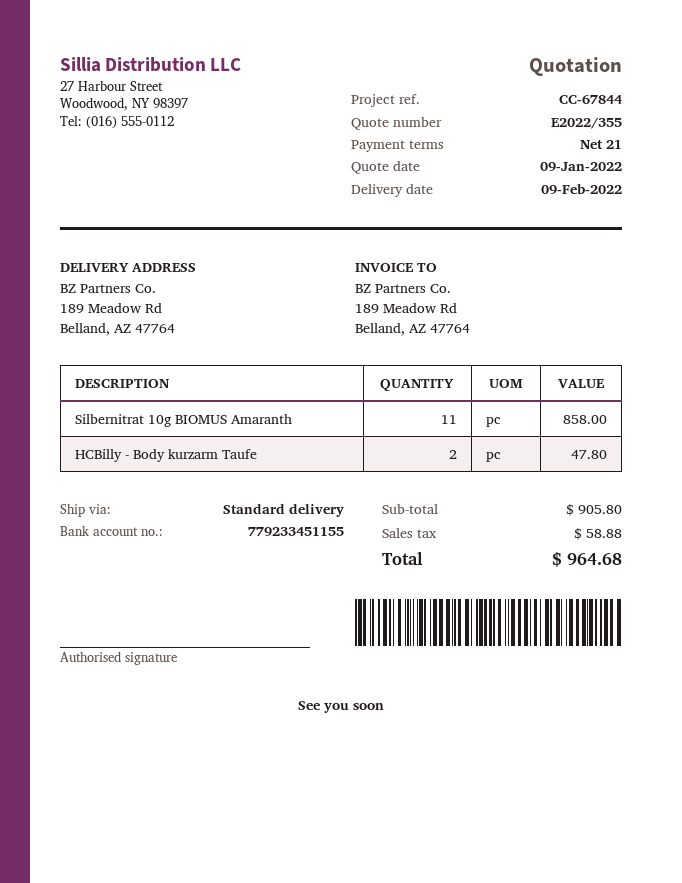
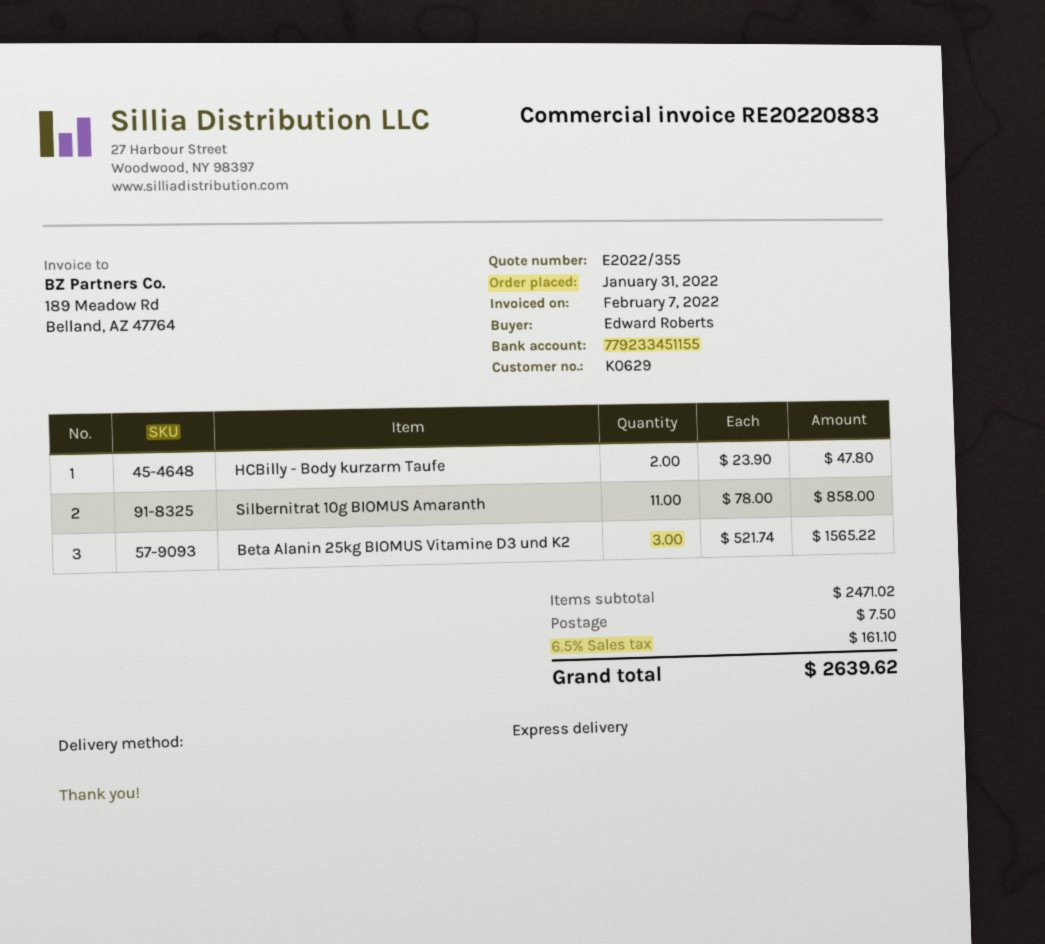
shipping method: standard -> express
Beta Alanin 25kg BIOMUS Vitamine D3 und K2: none -> 3 for 1565.22
subtotal: 905.80 -> 2471.02
shipping: none -> 7.50
tax: 58.88 -> 161.10
total: 964.68 -> 2639.62

